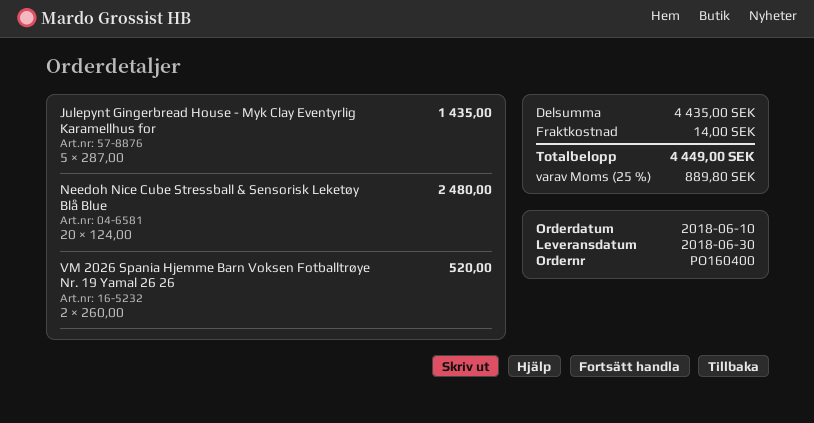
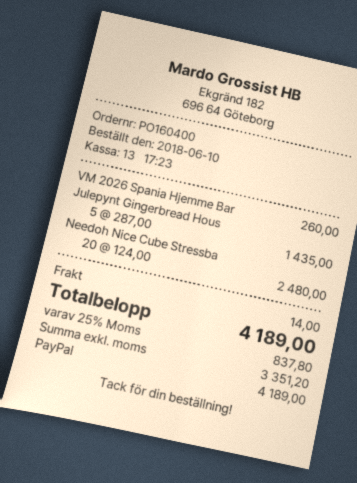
VM 2026 Spania Hjemme Barn Voksen Fotballtrøye Nr. 19 Yamal 26 26: 2 x 260.00 = 520.00 -> 1 x 260.00 = 260.00
tax: 25% = 889.80 -> 25% = 837.80
total: 4449.00 -> 4189.00

